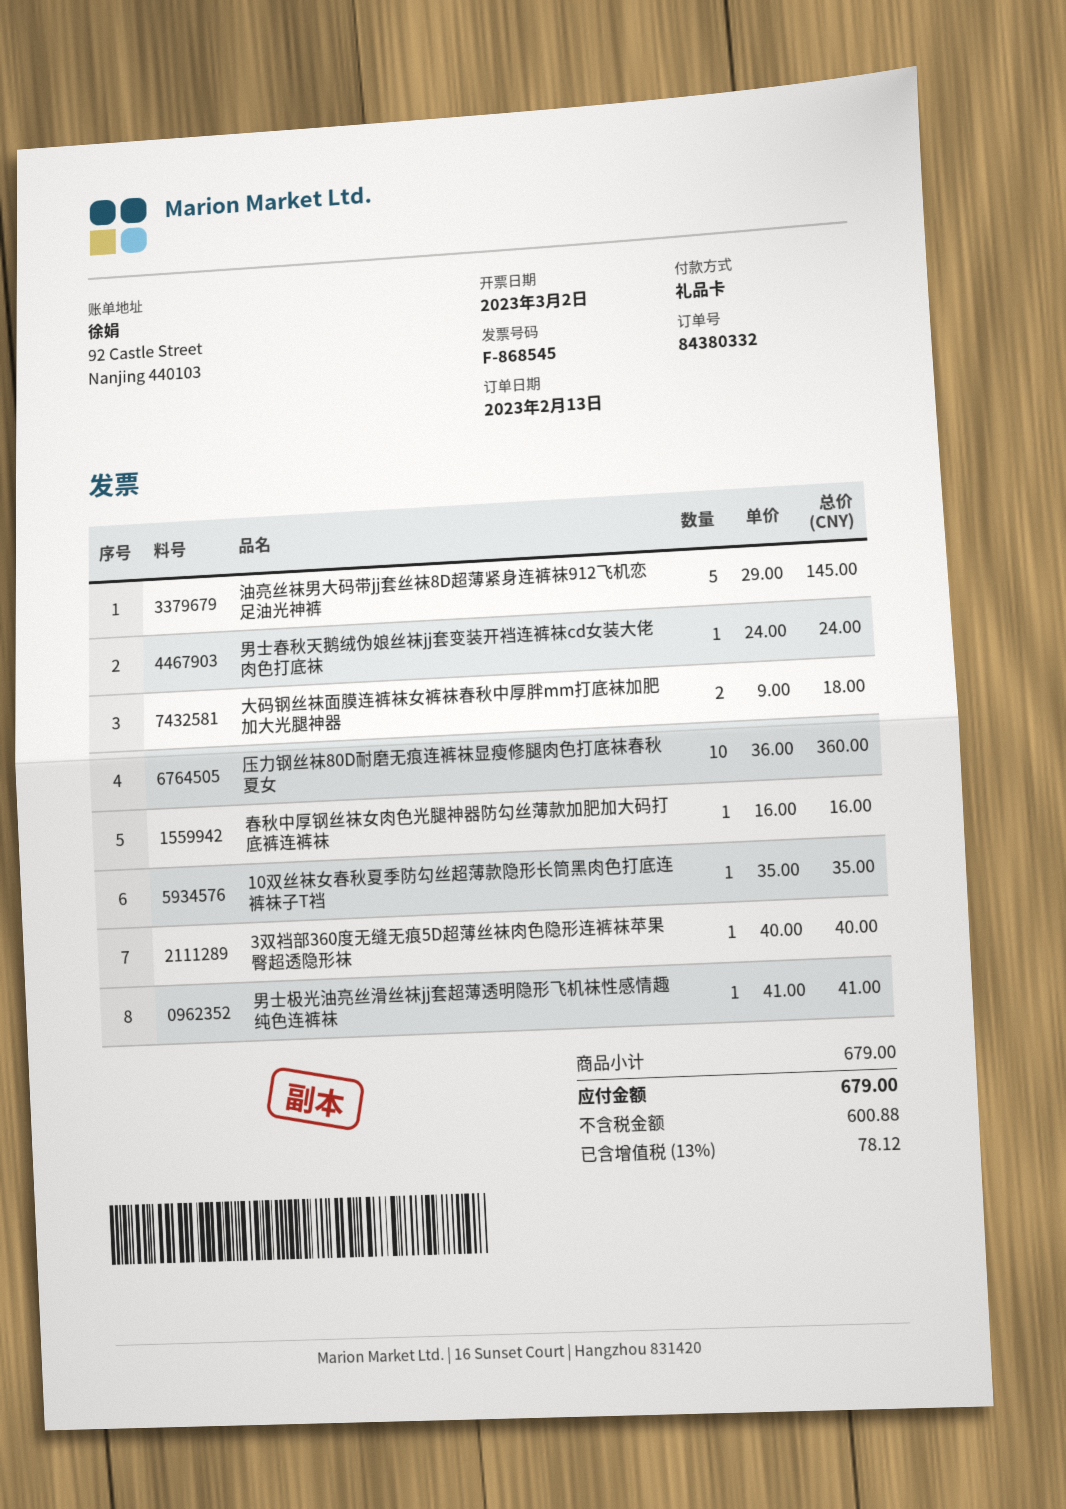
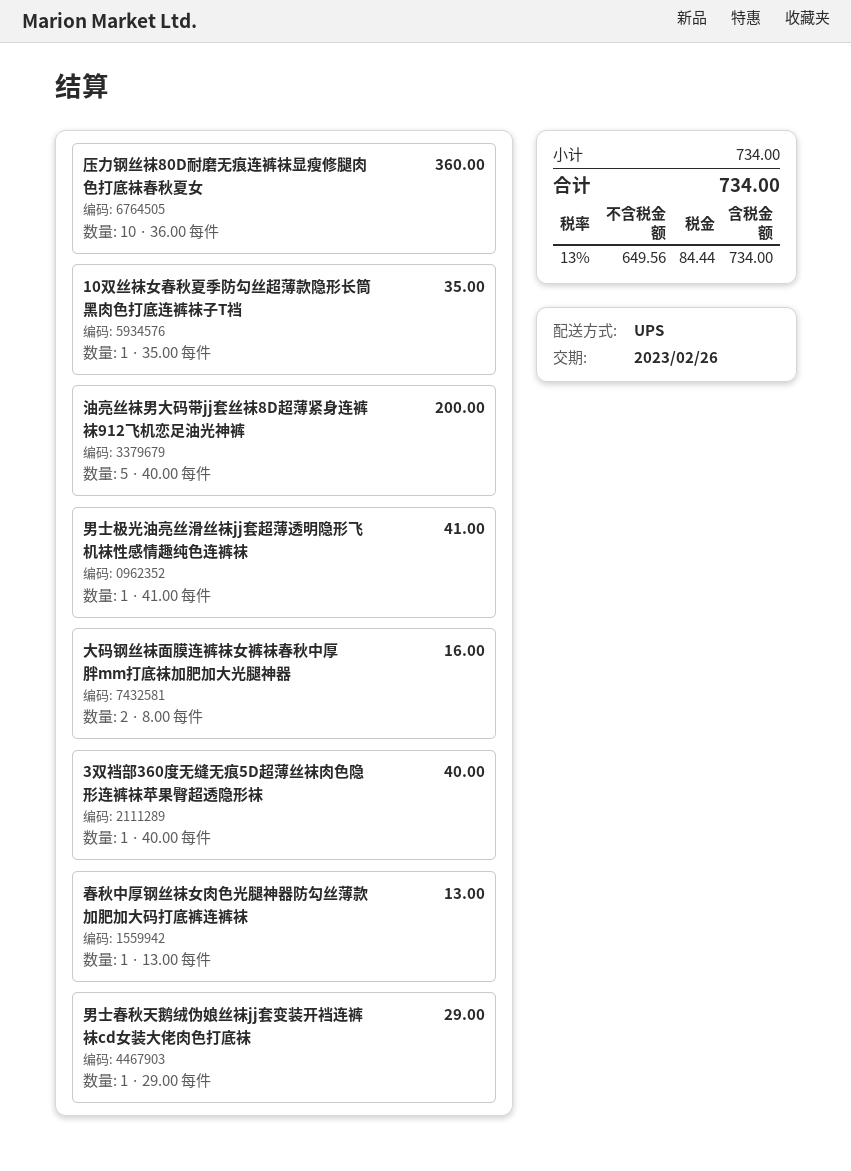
油亮丝袜男大码带jj套丝袜8D超薄紧身连裤袜912飞机恋足油光神裤: 5 x 29.00 = 145.00 -> 5 x 40.00 = 200.00
男士春秋天鹅绒伪娘丝袜jj套变装开裆连裤袜cd女装大佬肉色打底袜: 1 x 24.00 = 24.00 -> 1 x 29.00 = 29.00
大码钢丝袜面膜连裤袜女裤袜春秋中厚胖mm打底袜加肥加大光腿神器: 2 x 9.00 = 18.00 -> 2 x 8.00 = 16.00
春秋中厚钢丝袜女肉色光腿神器防勾丝薄款加肥加大码打底裤连裤袜: 1 x 16.00 = 16.00 -> 1 x 13.00 = 13.00
subtotal: 679.00 -> 734.00
net: 600.88 -> 649.56
tax: 13% = 78.12 -> 13% = 84.44
total: 679.00 -> 734.00

